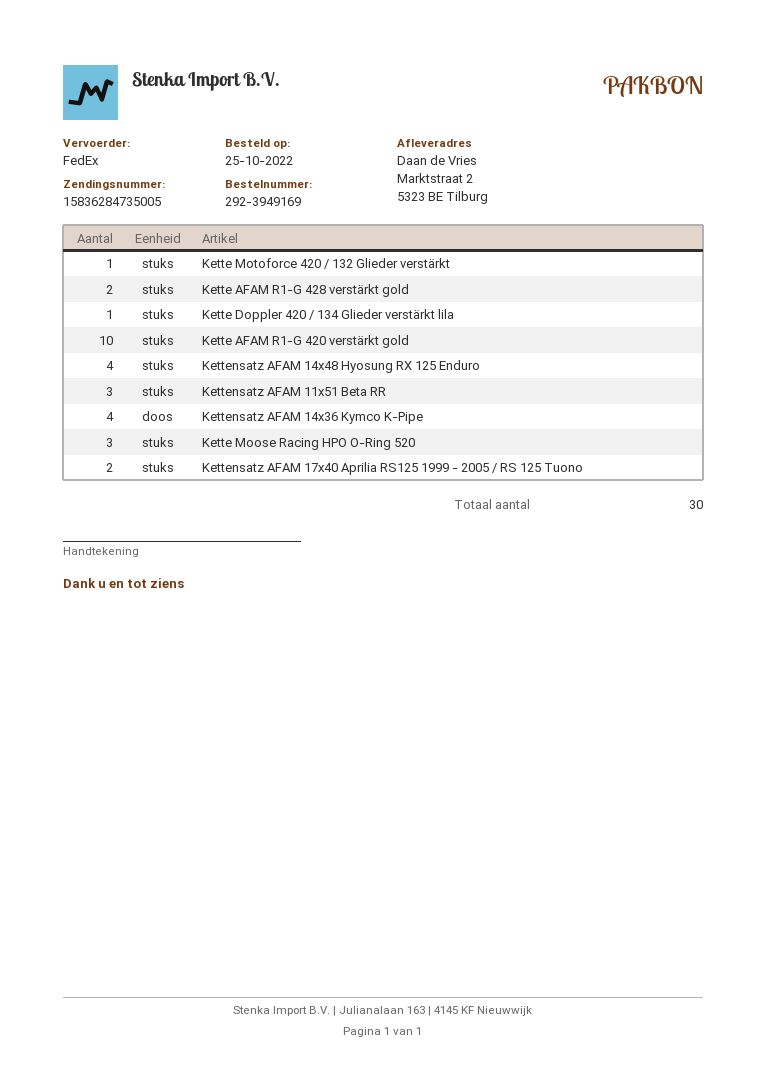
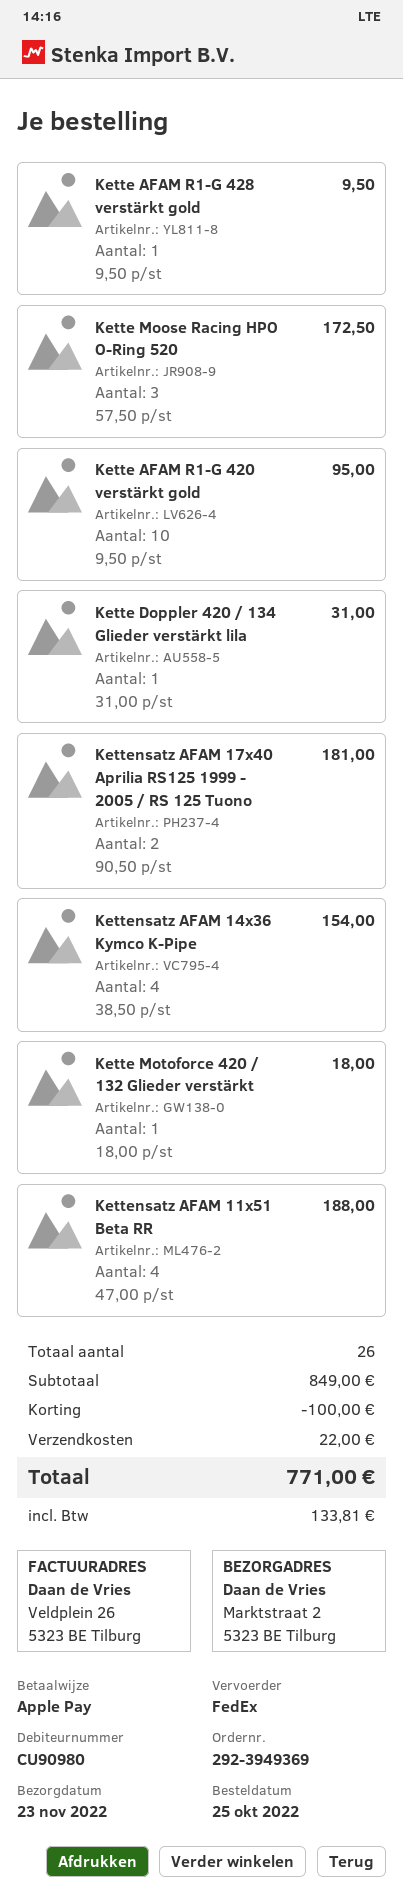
order number: 292-3949169 -> 292-3949369
Kette AFAM R1-G 428 verstärkt gold: 2 -> 1
Kettensatz AFAM 14x48 Hyosung RX 125 Enduro: 4 -> none
Kettensatz AFAM 11x51 Beta RR: 3 -> 4
total quantity: 30 -> 26

